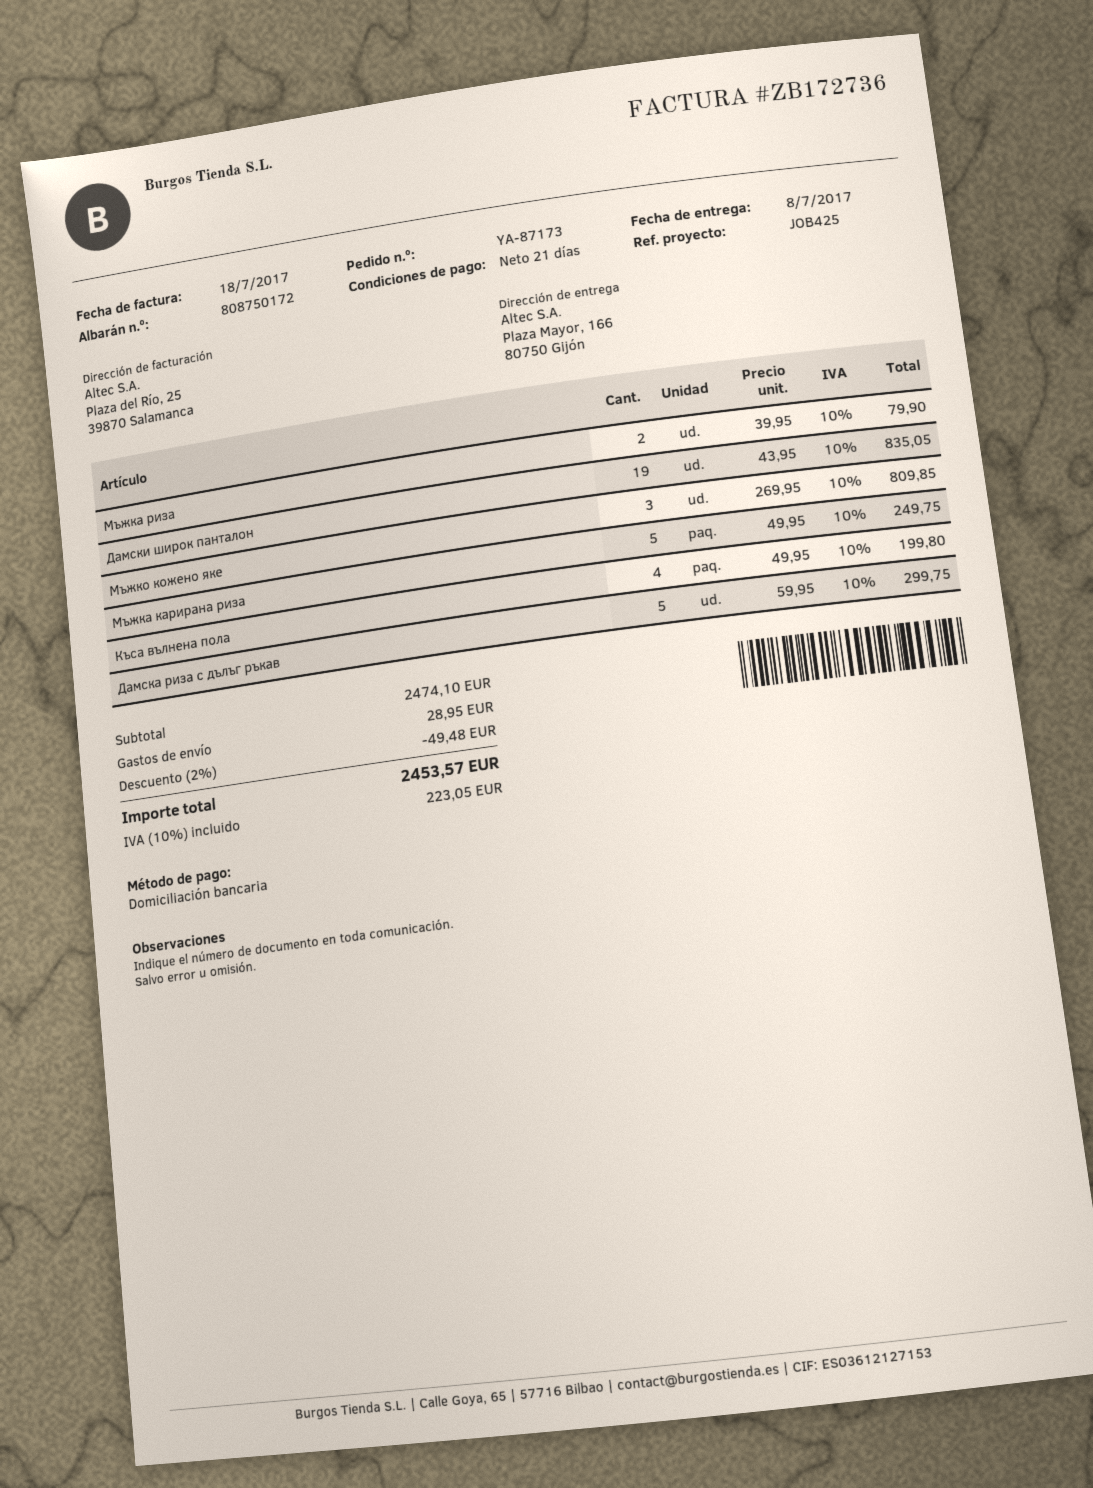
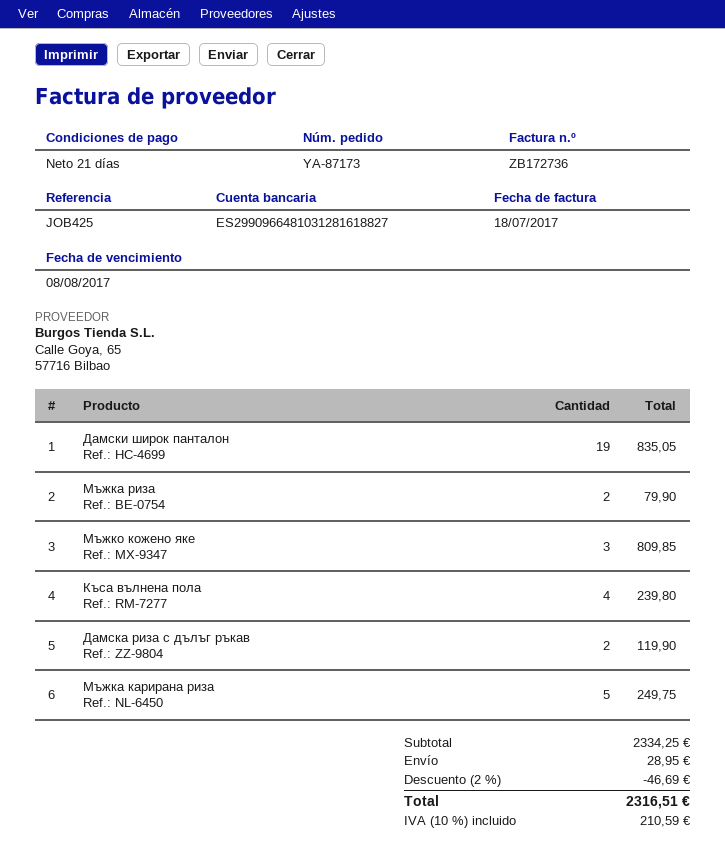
Къса вълнена пола: 4 for 199.80 -> 4 for 239.80
Дамска риза с дълъг ръкав: 5 for 299.75 -> 2 for 119.90
subtotal: 2474.10 -> 2334.25
discount: 2% = 49.48 -> 2% = 46.69
tax: 10% = 223.05 -> 10% = 210.59
total: 2453.57 -> 2316.51

